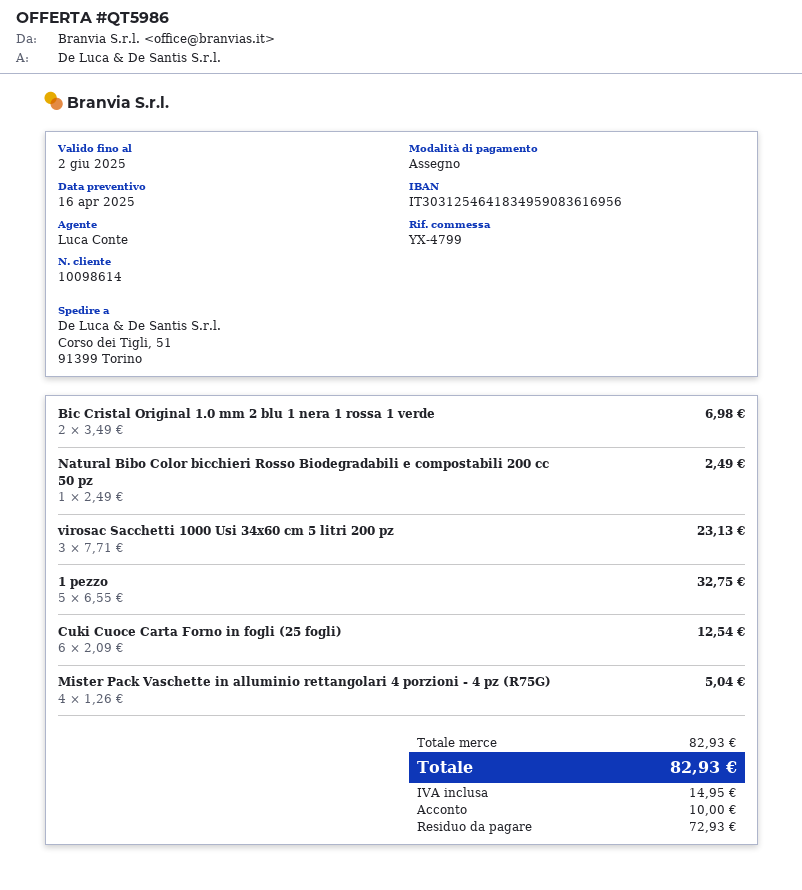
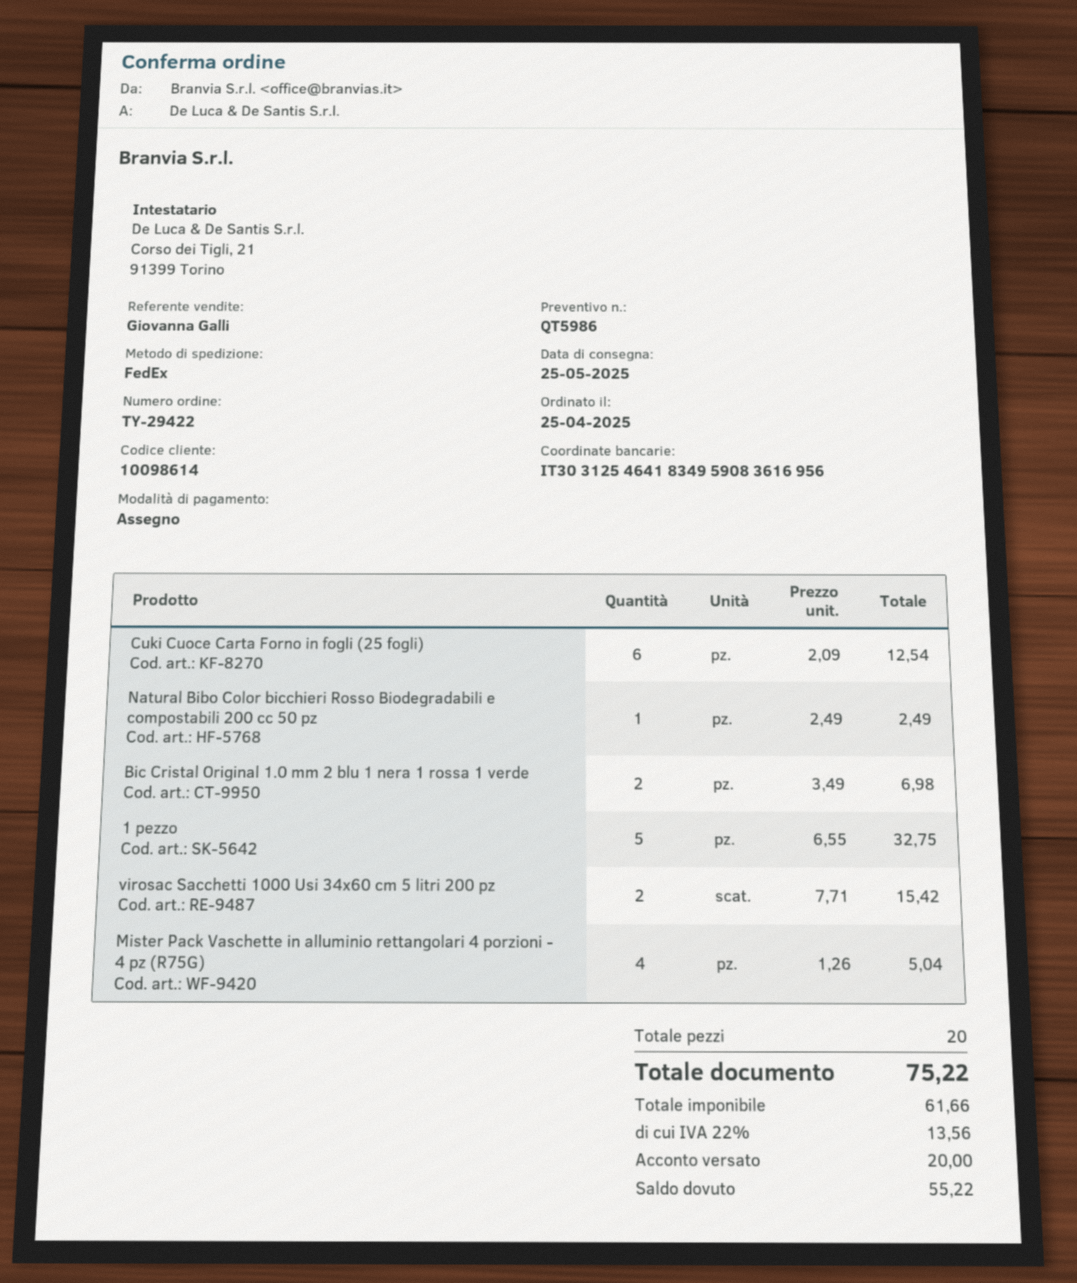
sales rep: Luca Conte -> Giovanna Galli
virosac Sacchetti 1000 Usi 34x60 cm 5 litri 200 pz: 3 x 7.71 = 23.13 -> 2 x 7.71 = 15.42
tax: 14.95 -> 13.56
total: 82.93 -> 75.22
deposit: 10.00 -> 20.00
balance: 72.93 -> 55.22

